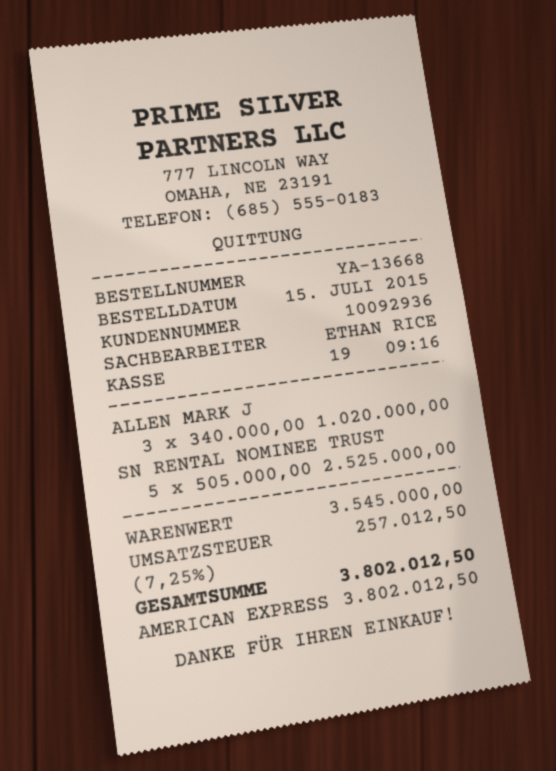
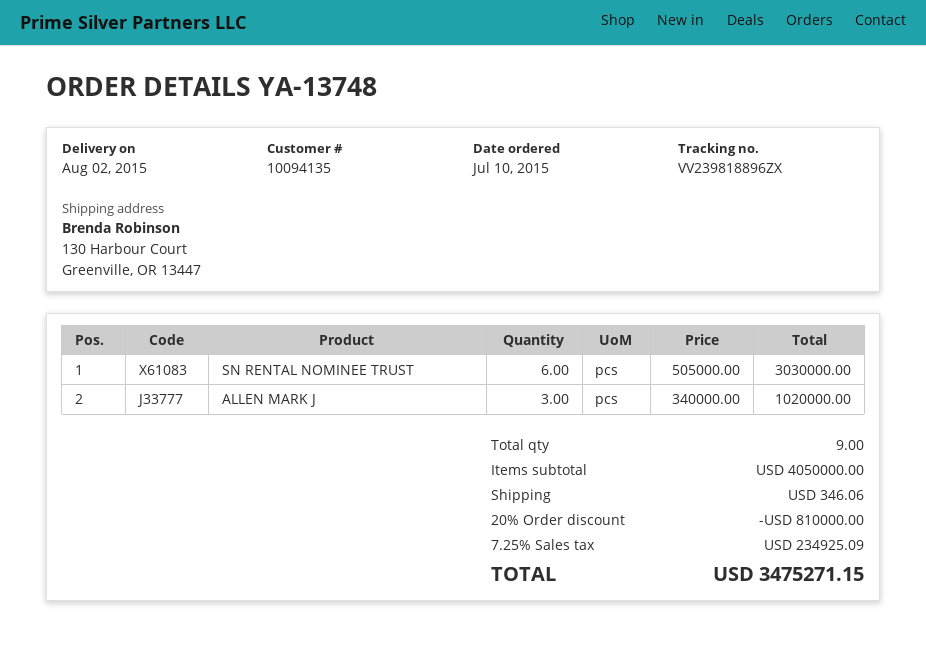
order number: YA-13668 -> YA-13748
order date: 2015-07-15 -> 2015-07-10
customer number: 10092936 -> 10094135
SN RENTAL NOMINEE TRUST: 5 x 505000.00 = 2525000.00 -> 6 x 505000.00 = 3030000.00
subtotal: 3545000.00 -> 4050000.00
discount: none -> 20% = 810000.00
shipping: none -> 346.06
tax: 7.25% = 257012.50 -> 7.25% = 234925.09
total: 3802012.50 -> 3475271.15

